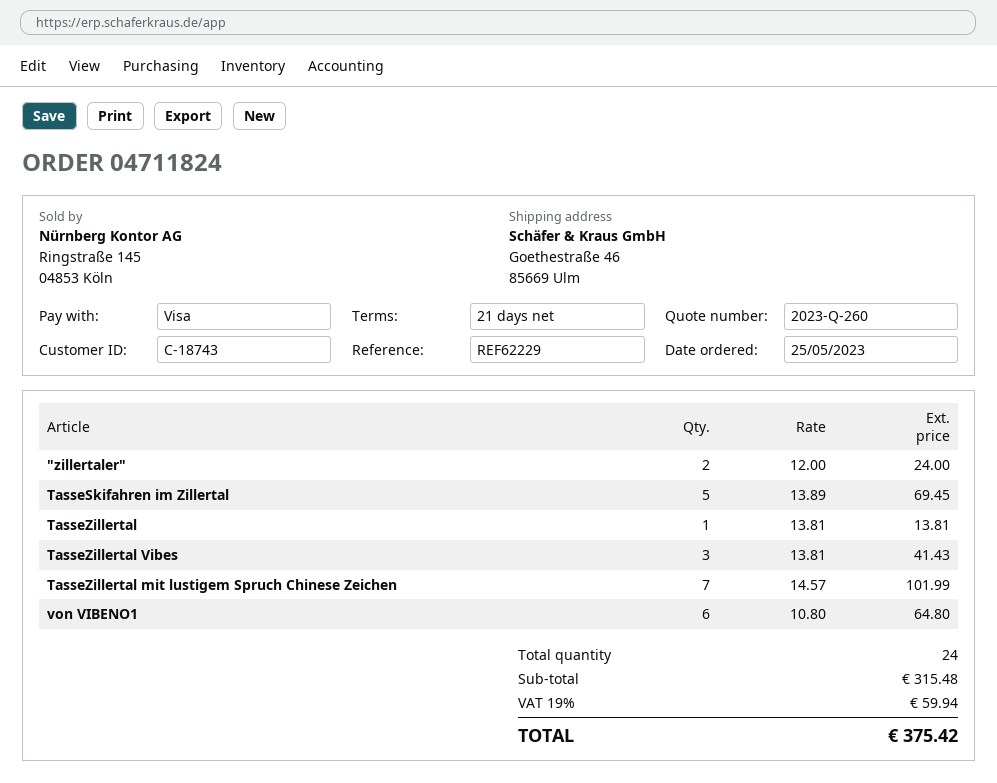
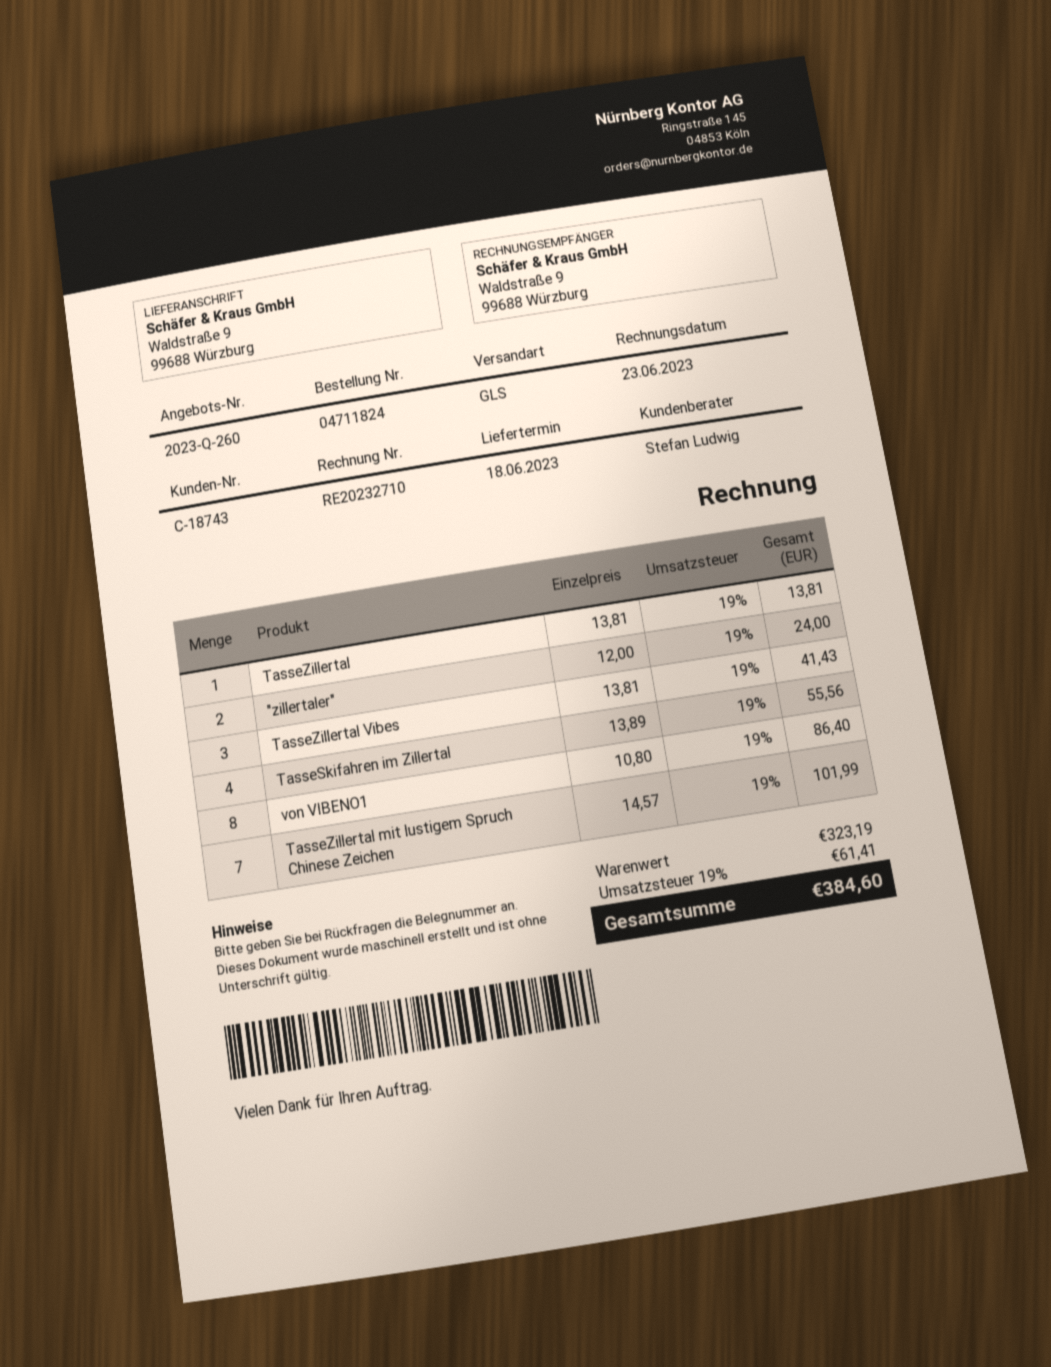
ship to: Goethestraße 46, 85669 Ulm -> Waldstraße 9, 99688 Würzburg
TasseSkifahren im Zillertal: 5 x 13.89 = 69.45 -> 4 x 13.89 = 55.56
von VIBENO1: 6 x 10.80 = 64.80 -> 8 x 10.80 = 86.40
subtotal: 315.48 -> 323.19
tax: 19% = 59.94 -> 19% = 61.41
total: 375.42 -> 384.60

